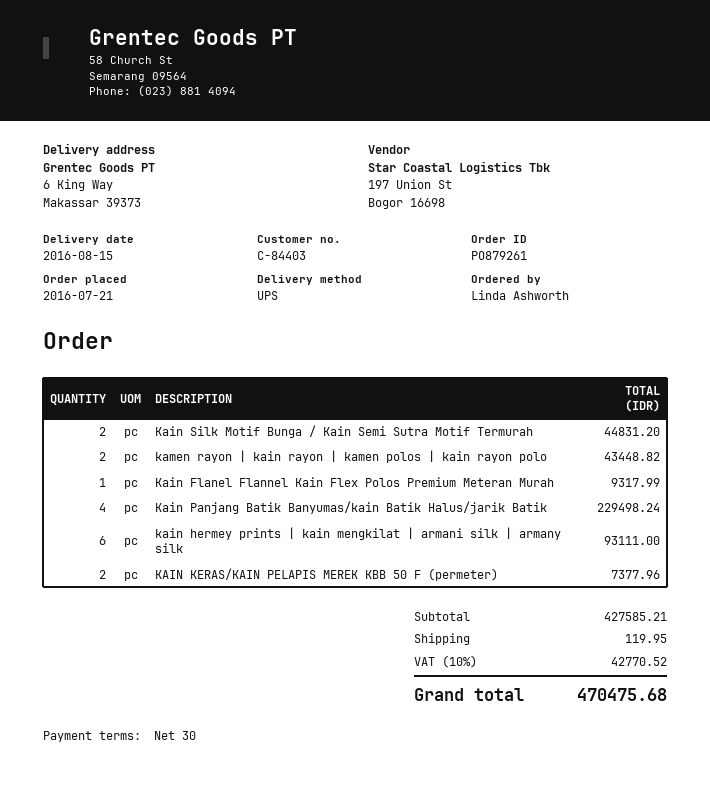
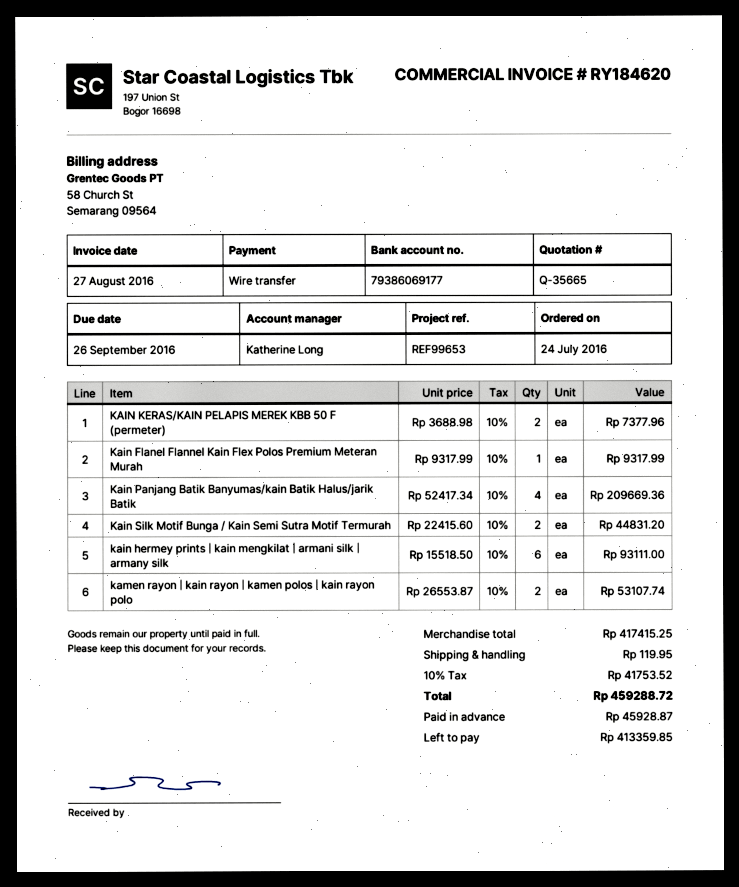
order date: 2016-07-21 -> 2016-07-24
kamen rayon | kain rayon | kamen polos | kain rayon polo: 2 for 43448.82 -> 2 for 53107.74
Kain Panjang Batik Banyumas/kain Batik Halus/jarik Batik: 4 for 229498.24 -> 4 for 209669.36
subtotal: 427585.21 -> 417415.25
tax: 10% = 42770.52 -> 10% = 41753.52
total: 470475.68 -> 459288.72

